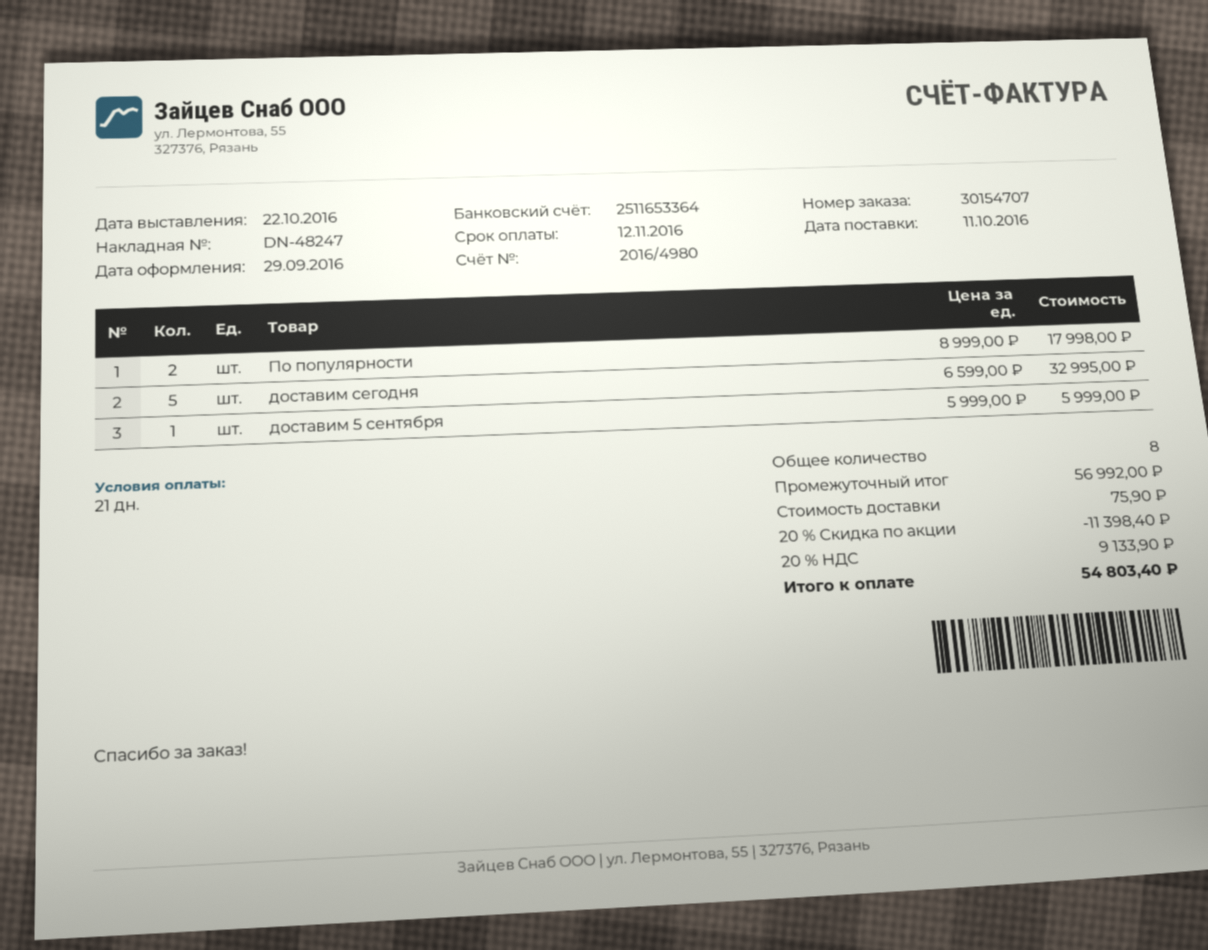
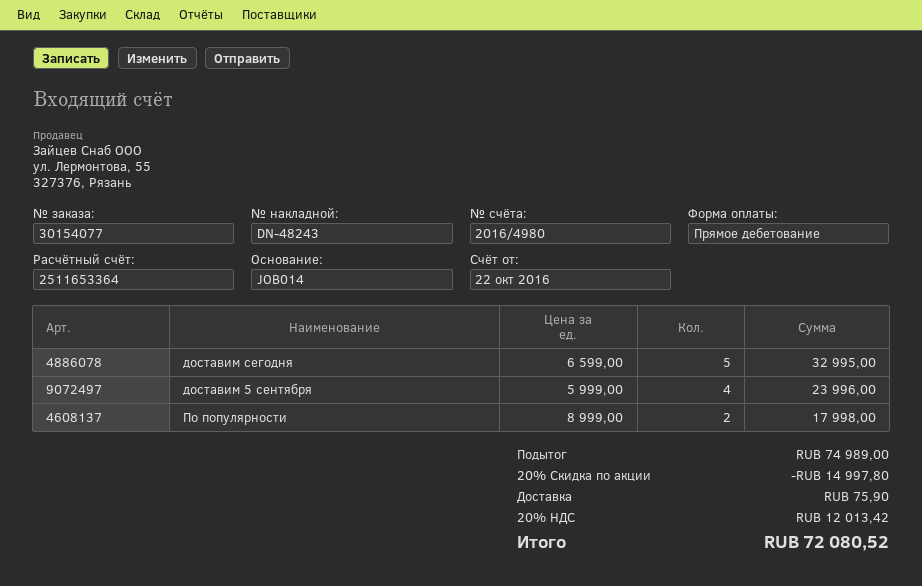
order number: 30154707 -> 30154077
delivery note number: DN-48247 -> DN-48243
доставим 5 сентября: 1 x 5999.00 = 5999.00 -> 4 x 5999.00 = 23996.00
subtotal: 56992.00 -> 74989.00
discount: 20% = 11398.40 -> 20% = 14997.80
tax: 20% = 9133.90 -> 20% = 12013.42
total: 54803.40 -> 72080.52

